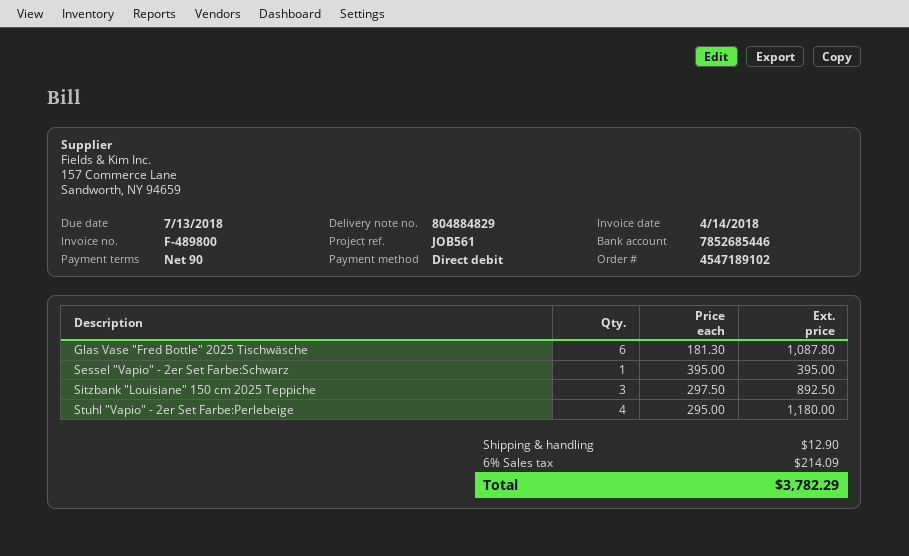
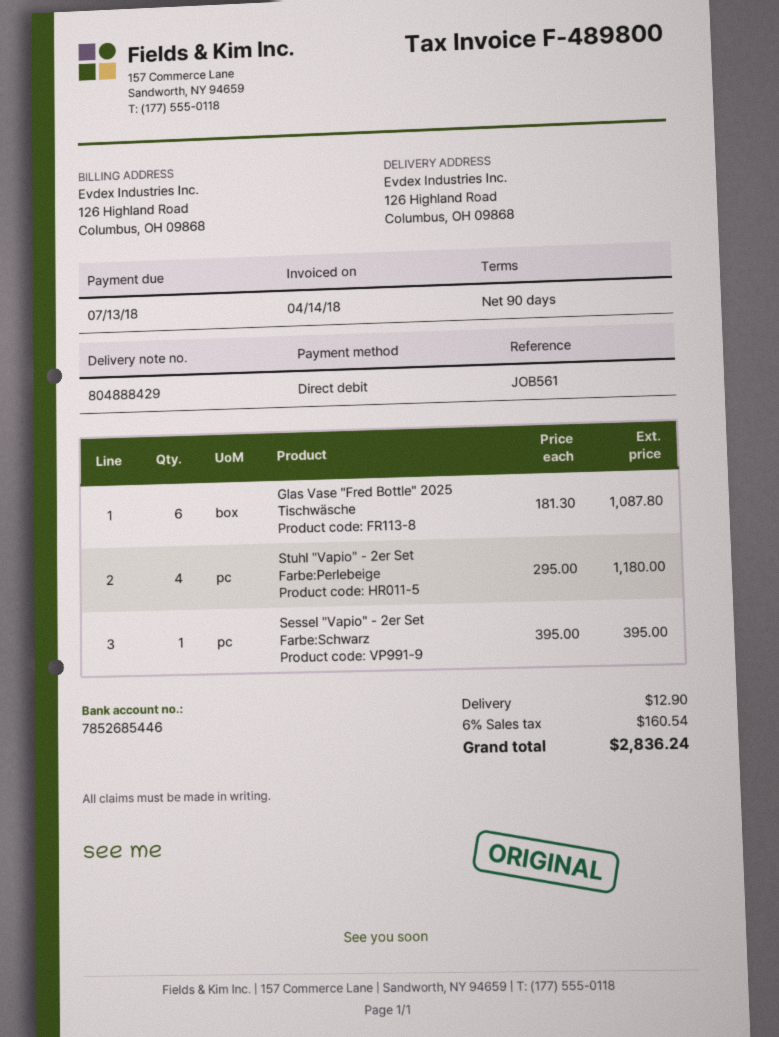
delivery note number: 804884829 -> 804888429
Sitzbank "Louisiane" 150 cm 2025 Teppiche: 3 x 297.50 = 892.50 -> none
tax: 6% = 214.09 -> 6% = 160.54
total: 3782.29 -> 2836.24

